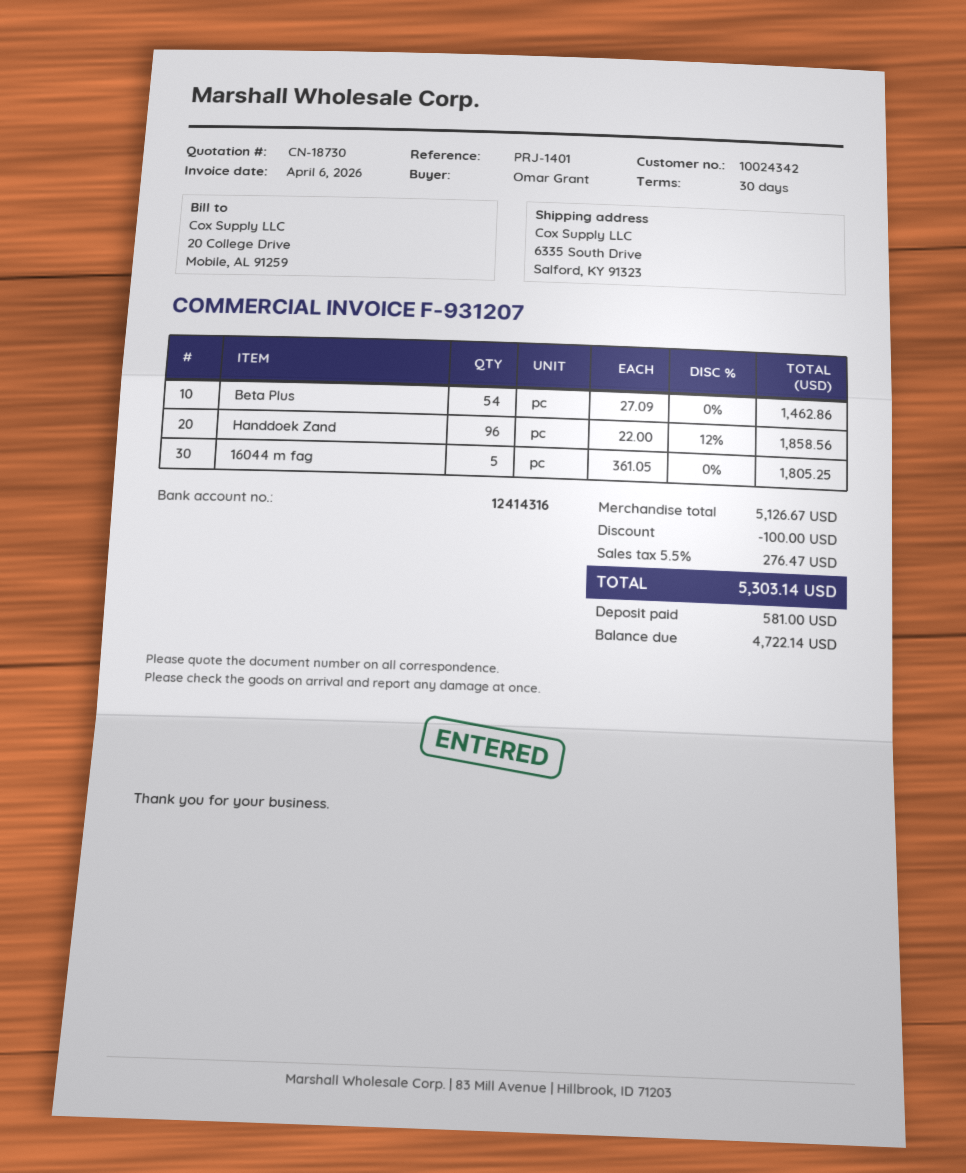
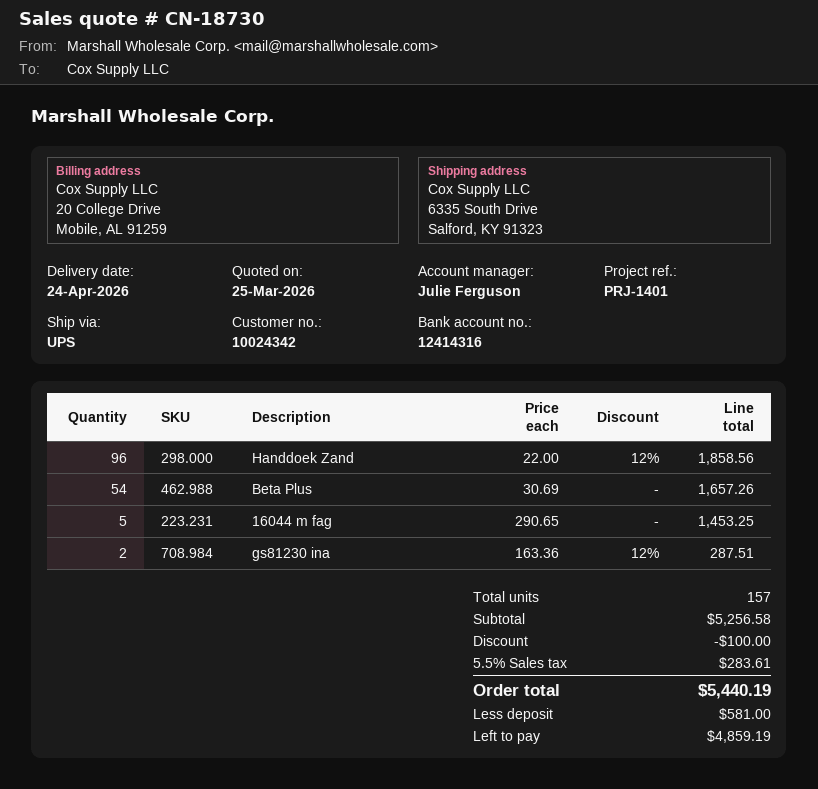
Beta Plus: 54 x 27.09 = 1462.86 -> 54 x 30.69 = 1657.26
16044 m fag: 5 x 361.05 = 1805.25 -> 5 x 290.65 = 1453.25
gs81230 ina: none -> 2 x 163.36 - 12% = 287.51
subtotal: 5126.67 -> 5256.58
tax: 5.5% = 276.47 -> 5.5% = 283.61
total: 5303.14 -> 5440.19
balance: 4722.14 -> 4859.19

